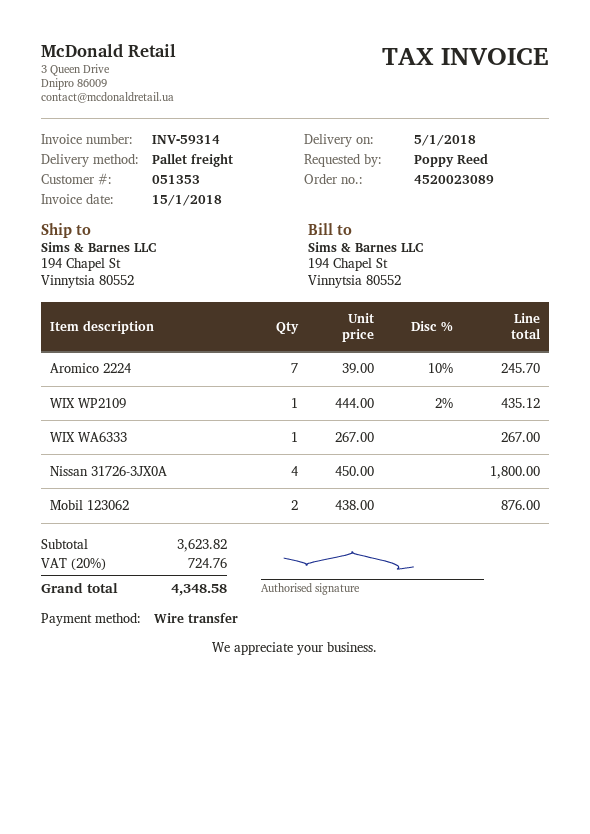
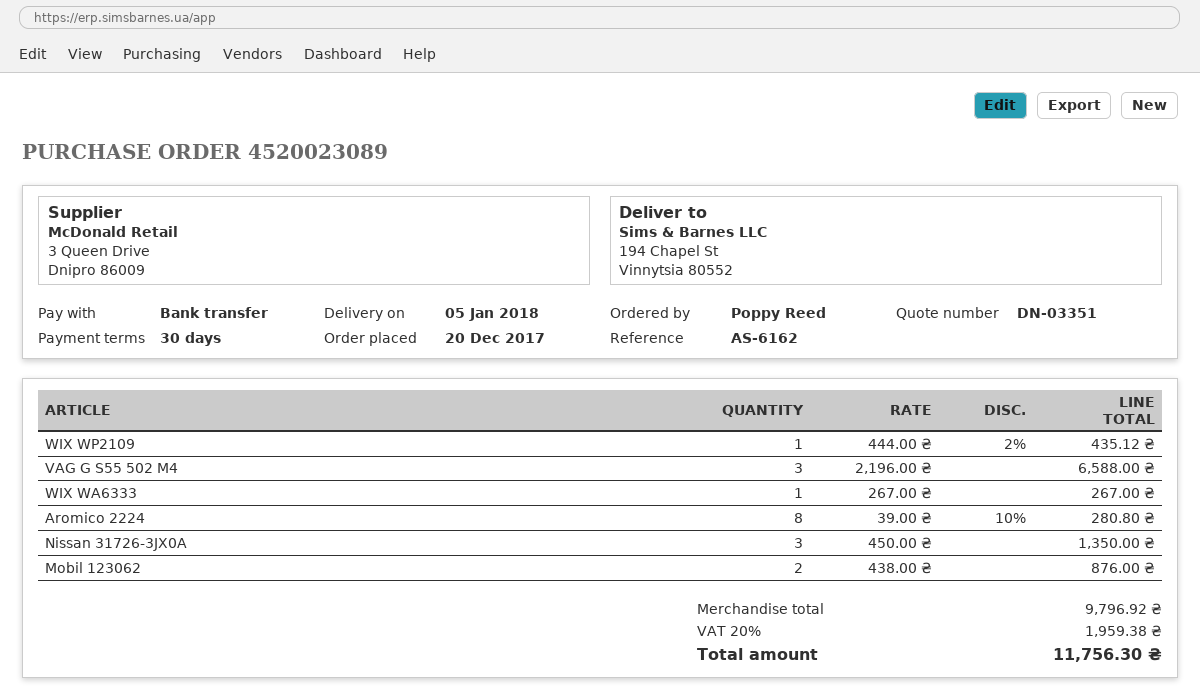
Aromico 2224: 7 x 39.00 - 10% = 245.70 -> 8 x 39.00 - 10% = 280.80
Nissan 31726-3JX0A: 4 x 450.00 = 1800.00 -> 3 x 450.00 = 1350.00
VAG G S55 502 M4: none -> 3 x 2196.00 = 6588.00
subtotal: 3623.82 -> 9796.92
tax: 20% = 724.76 -> 20% = 1959.38
total: 4348.58 -> 11756.30

